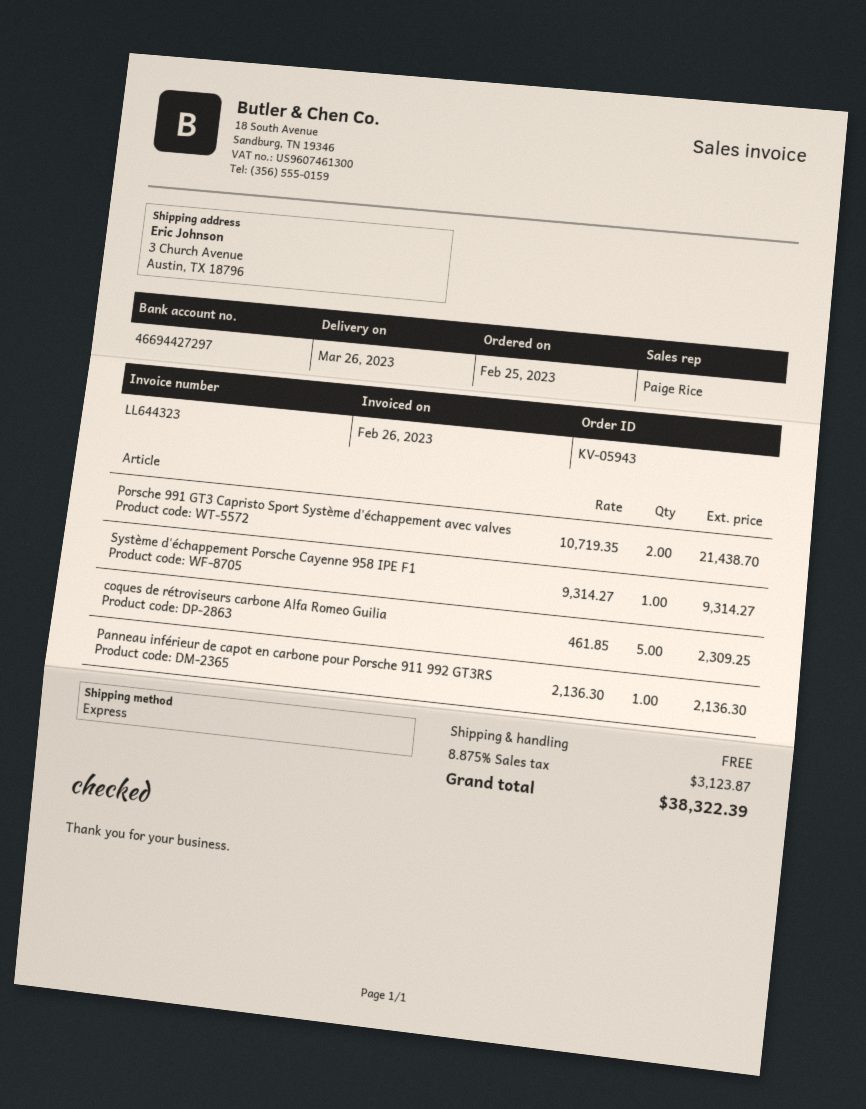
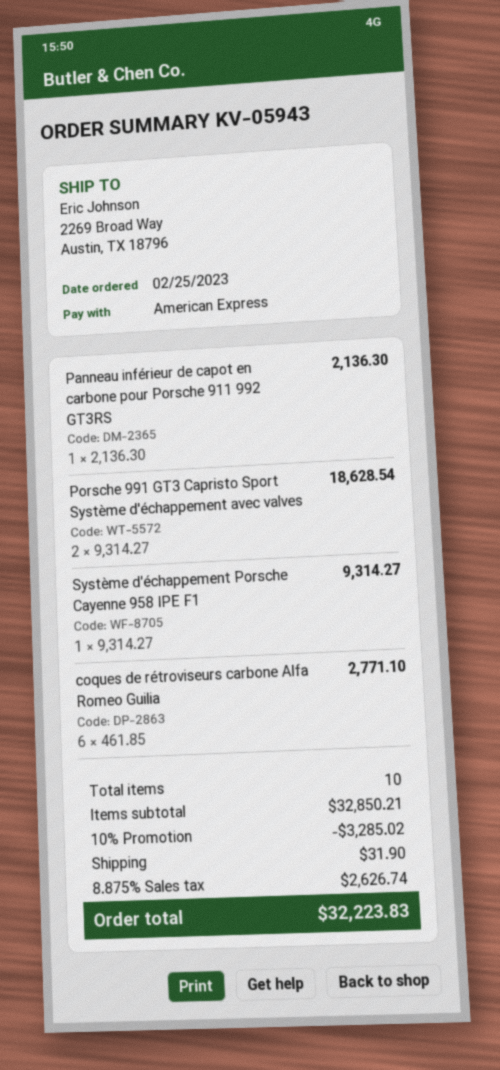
ship to: 3 Church Avenue, Austin, TX 18796 -> 2269 Broad Way, Austin, TX 18796
Porsche 991 GT3 Capristo Sport Système d'échappement avec valves: 2 x 10719.35 = 21438.70 -> 2 x 9314.27 = 18628.54
coques de rétroviseurs carbone Alfa Romeo Guilia: 5 x 461.85 = 2309.25 -> 6 x 461.85 = 2771.10
discount: none -> 10% = 3285.02
shipping: 0.00 -> 31.90
tax: 8.875% = 3123.87 -> 8.875% = 2626.74
total: 38322.39 -> 32223.83

